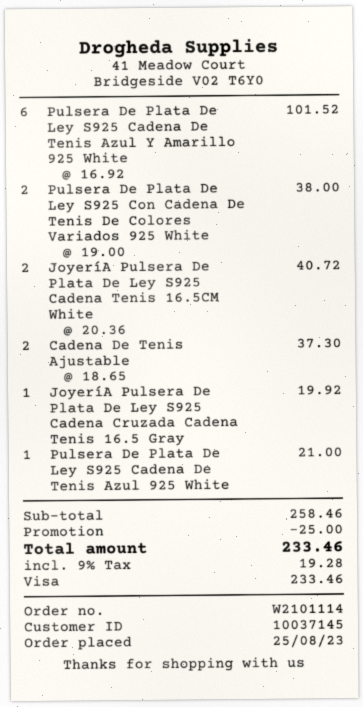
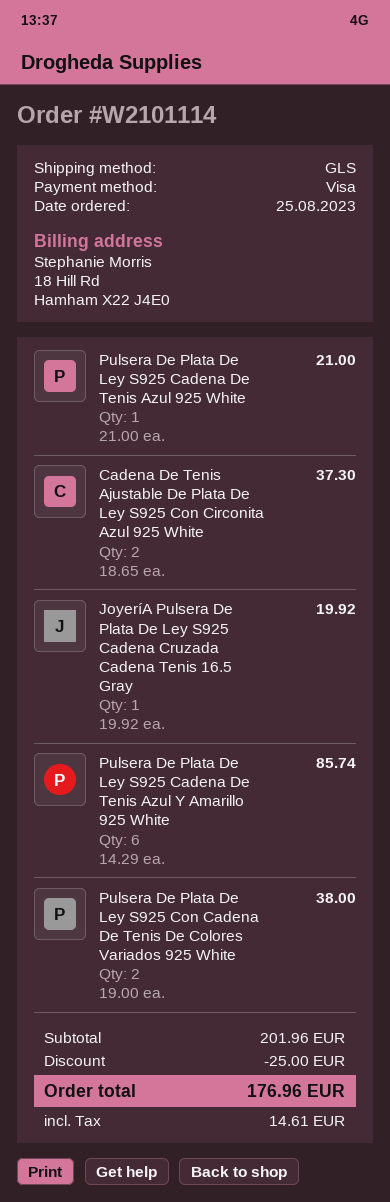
Pulsera De Plata De Ley S925 Cadena De Tenis Azul Y Amarillo 925 White: 6 x 16.92 = 101.52 -> 6 x 14.29 = 85.74
JoyeríA Pulsera De Plata De Ley S925 Cadena Tenis 16.5CM White: 2 x 20.36 = 40.72 -> none
subtotal: 258.46 -> 201.96
tax: 19.28 -> 14.61
total: 233.46 -> 176.96

